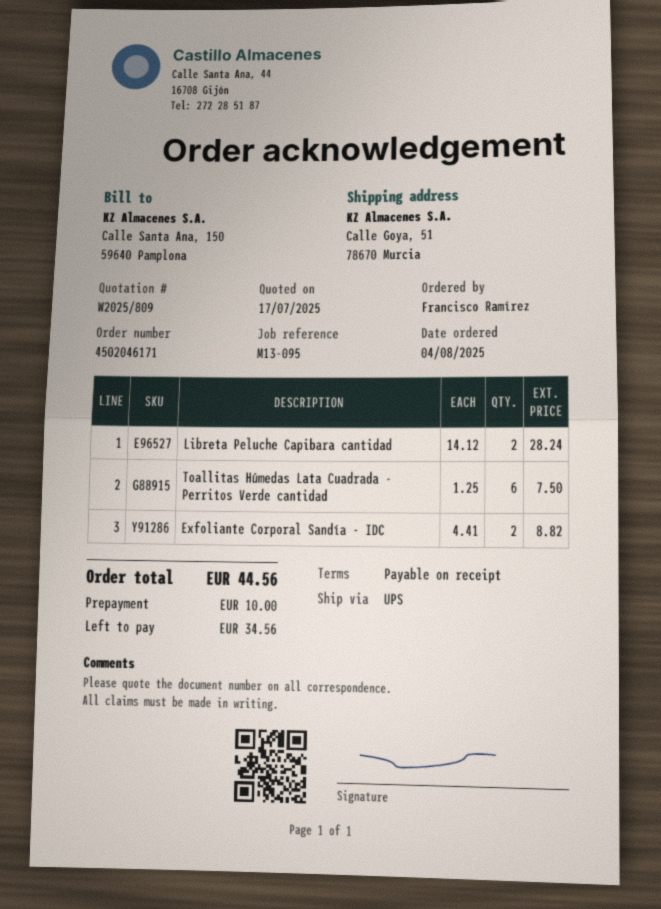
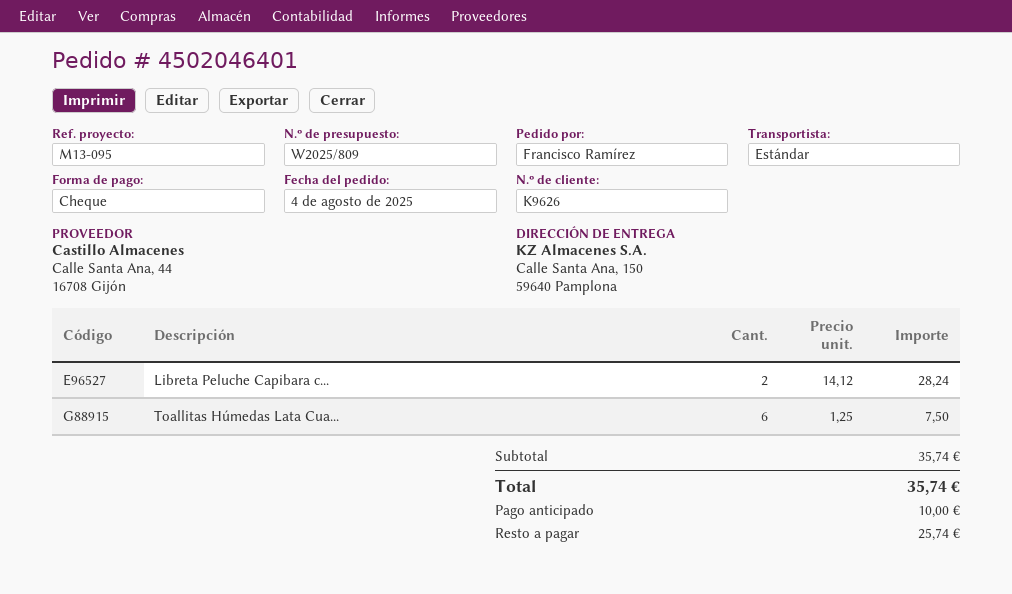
order number: 4502046171 -> 4502046401
shipping method: UPS -> standard
ship to: Calle Goya, 51, 78670 Murcia -> Calle Santa Ana, 150, 59640 Pamplona
Exfoliante Corporal Sandía - IDC: 2 x 4.41 = 8.82 -> none
total: 44.56 -> 35.74
balance: 34.56 -> 25.74

